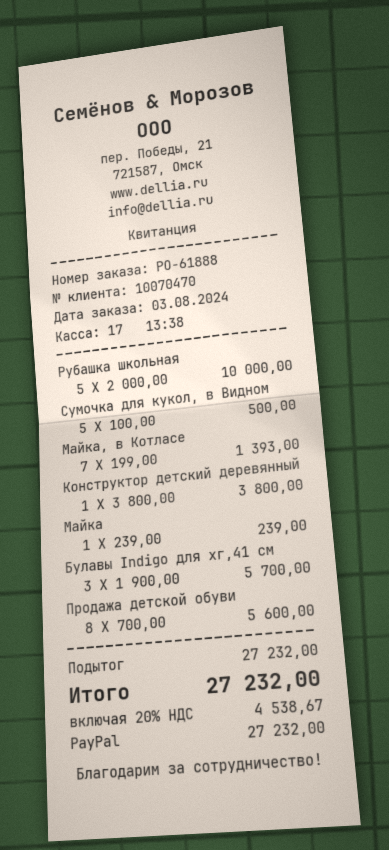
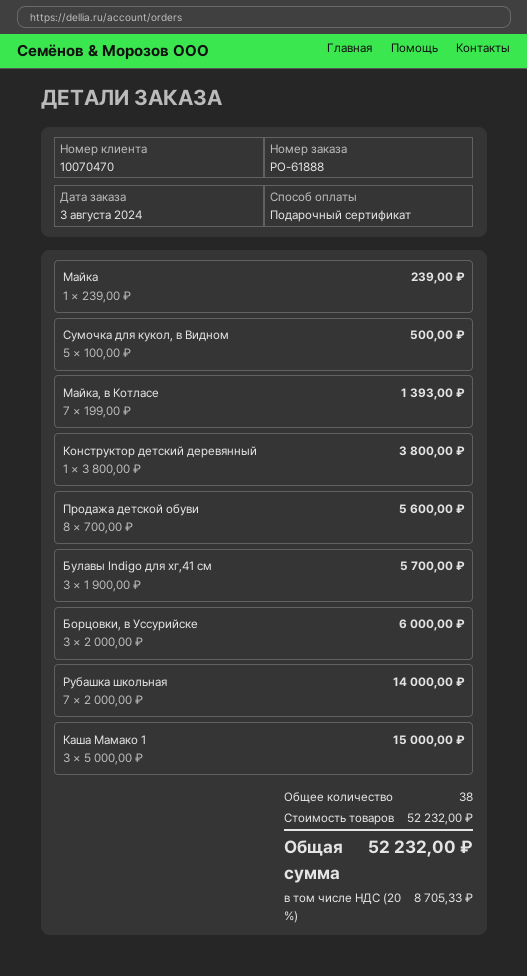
payment method: PayPal -> gift card
Рубашка школьная: 5 x 2000.00 = 10000.00 -> 7 x 2000.00 = 14000.00
Борцовки, в Уссурийске: none -> 3 x 2000.00 = 6000.00
Каша Мамако 1: none -> 3 x 5000.00 = 15000.00
subtotal: 27232.00 -> 52232.00
tax: 20% = 4538.67 -> 20% = 8705.33
total: 27232.00 -> 52232.00

